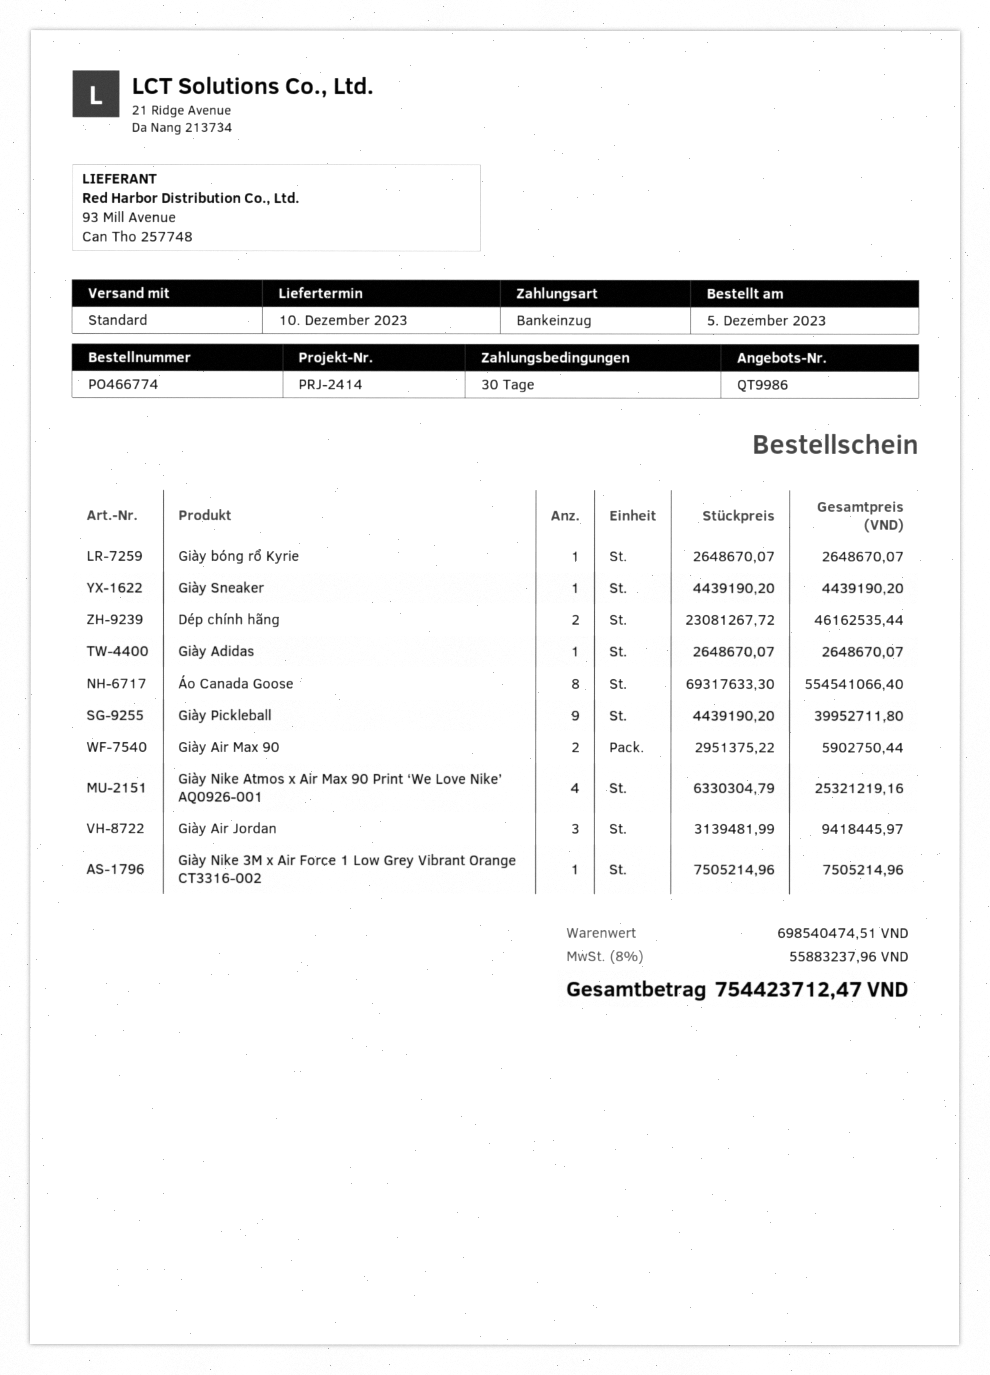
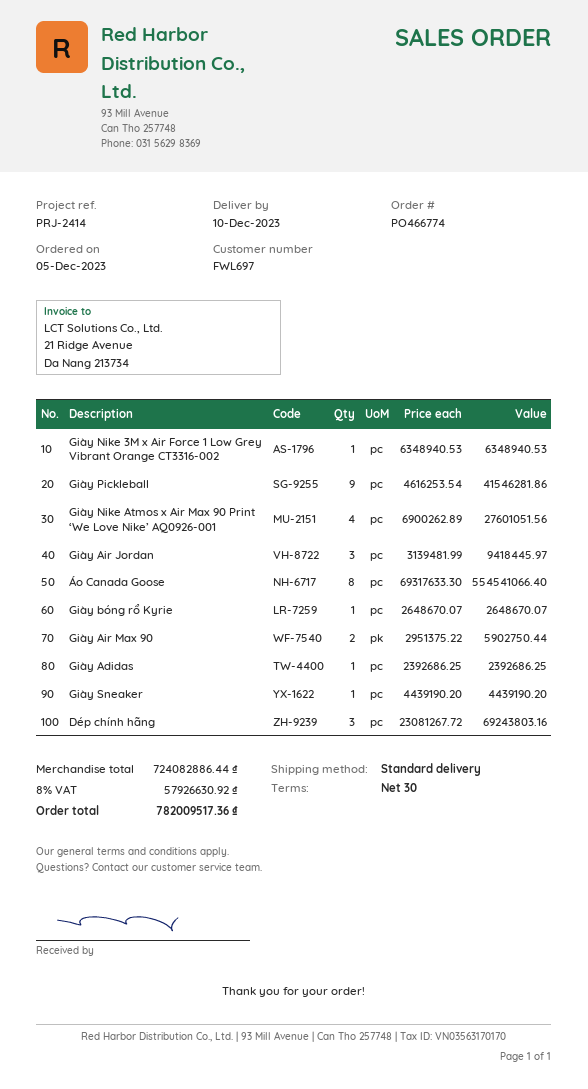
Dép chính hãng: 2 x 23081267.72 = 46162535.44 -> 3 x 23081267.72 = 69243803.16
Giày Adidas: 1 x 2648670.07 = 2648670.07 -> 1 x 2392686.25 = 2392686.25
Giày Pickleball: 9 x 4439190.20 = 39952711.80 -> 9 x 4616253.54 = 41546281.86
Giày Nike Atmos x Air Max 90 Print ‘We Love Nike’ AQ0926-001: 4 x 6330304.79 = 25321219.16 -> 4 x 6900262.89 = 27601051.56
Giày Nike 3M x Air Force 1 Low Grey Vibrant Orange CT3316-002: 1 x 7505214.96 = 7505214.96 -> 1 x 6348940.53 = 6348940.53
subtotal: 698540474.51 -> 724082886.44
tax: 8% = 55883237.96 -> 8% = 57926630.92
total: 754423712.47 -> 782009517.36

